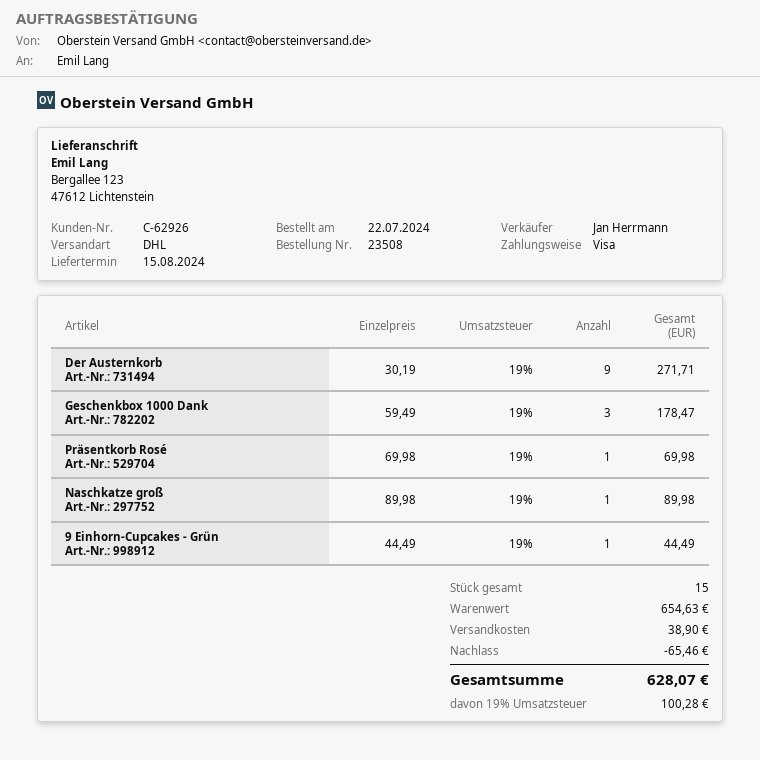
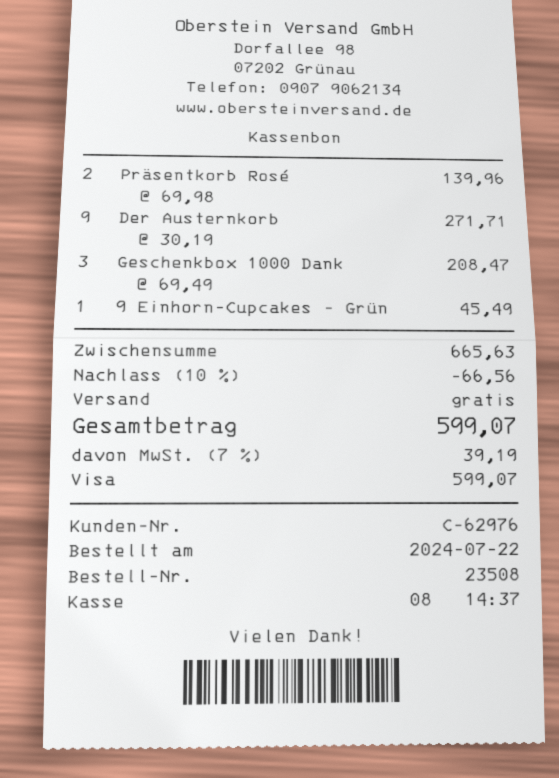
customer number: C-62926 -> C-62976
Geschenkbox 1000 Dank: 3 x 59.49 = 178.47 -> 3 x 69.49 = 208.47
Präsentkorb Rosé: 1 x 69.98 = 69.98 -> 2 x 69.98 = 139.96
Naschkatze groß: 1 x 89.98 = 89.98 -> none
9 Einhorn-Cupcakes - Grün: 1 x 44.49 = 44.49 -> 1 x 45.49 = 45.49
subtotal: 654.63 -> 665.63
discount: 65.46 -> 66.56
shipping: 38.90 -> 0.00
tax: 19% = 100.28 -> 7% = 39.19
total: 628.07 -> 599.07

